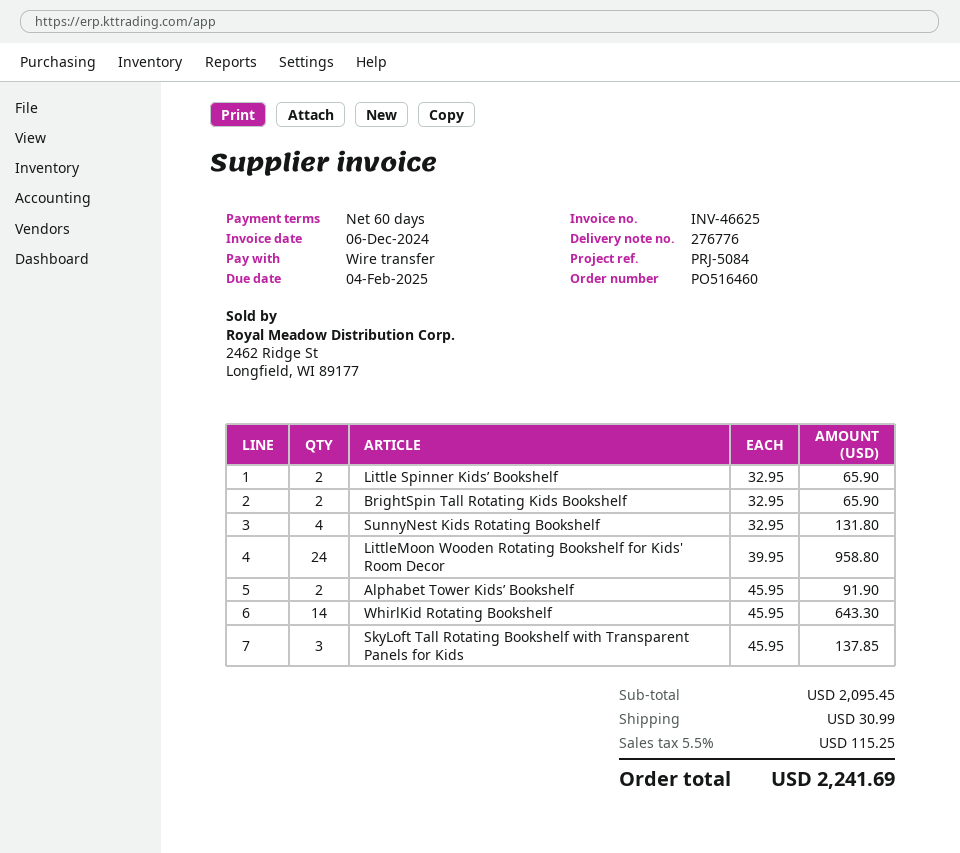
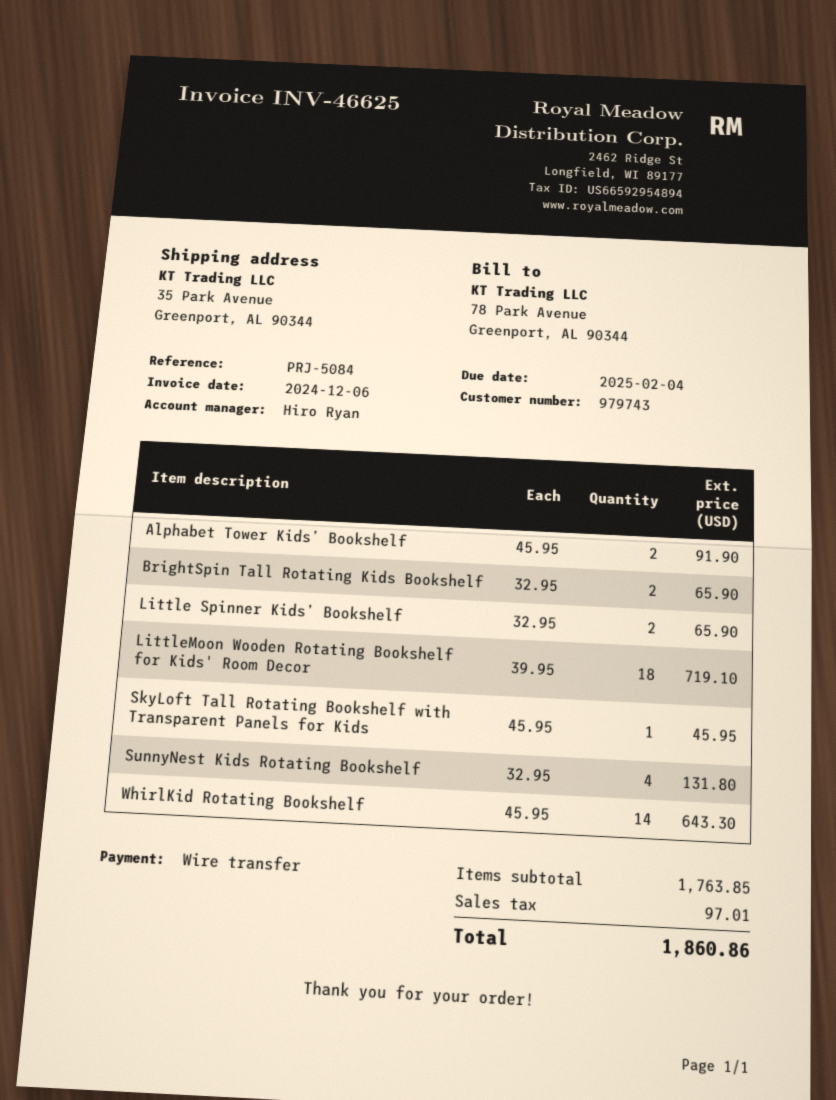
LittleMoon Wooden Rotating Bookshelf for Kids' Room Decor: 24 x 39.95 = 958.80 -> 18 x 39.95 = 719.10
SkyLoft Tall Rotating Bookshelf with Transparent Panels for Kids: 3 x 45.95 = 137.85 -> 1 x 45.95 = 45.95
subtotal: 2095.45 -> 1763.85
shipping: 30.99 -> none
tax: 115.25 -> 97.01
total: 2241.69 -> 1860.86

